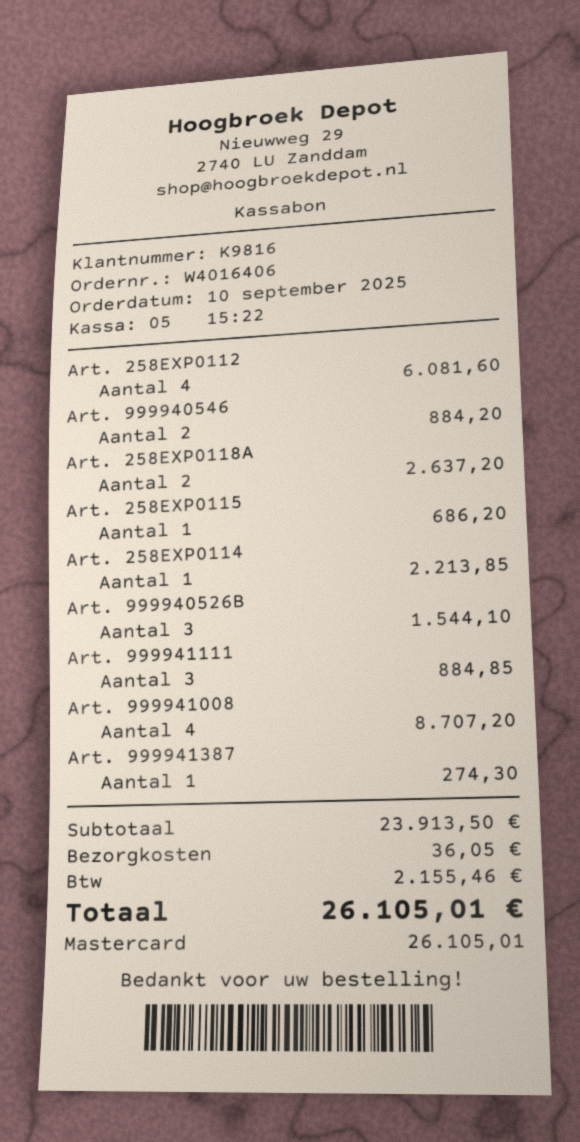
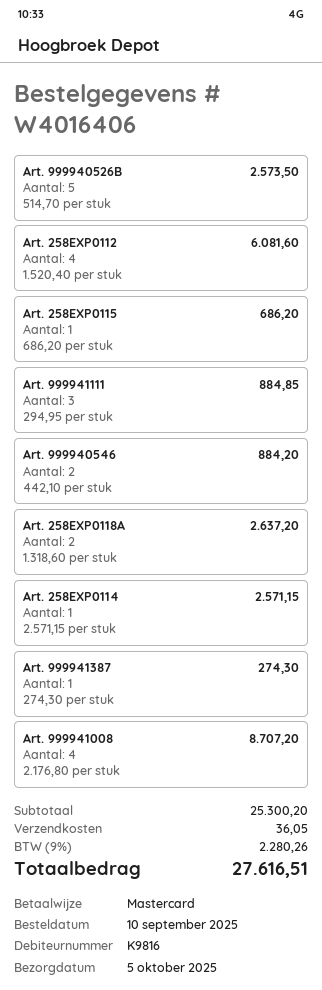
Art. 258EXP0114: 1 for 2213.85 -> 1 for 2571.15
Art. 999940526B: 3 for 1544.10 -> 5 for 2573.50
subtotal: 23913.50 -> 25300.20
tax: 2155.46 -> 2280.26
total: 26105.01 -> 27616.51

